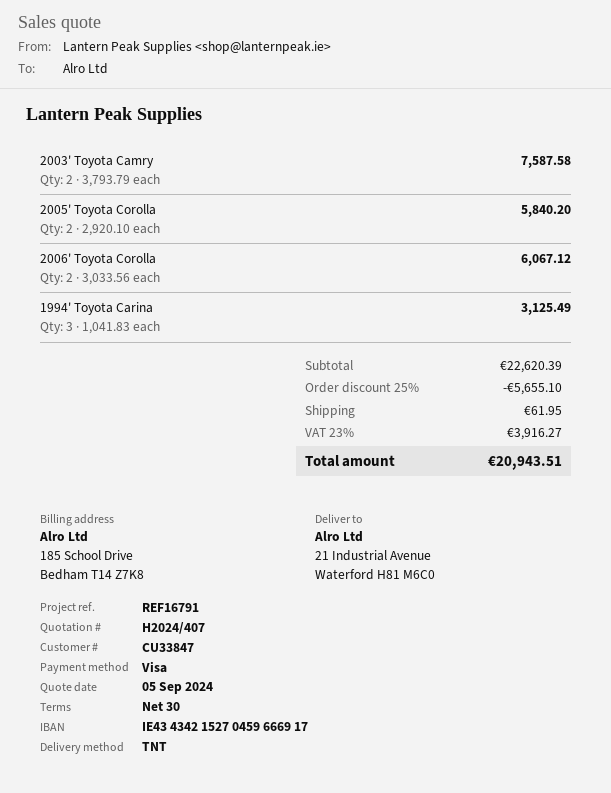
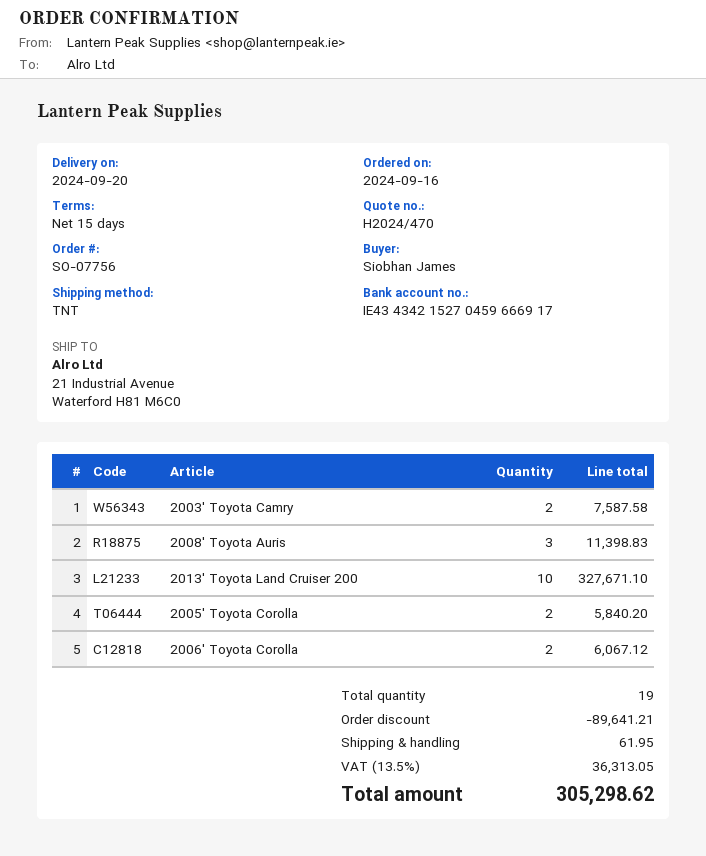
quote number: H2024/407 -> H2024/470
payment terms: 30 days -> 15 days
1994' Toyota Carina: 3 for 3125.49 -> none
2008' Toyota Auris: none -> 3 for 11398.83
2013' Toyota Land Cruiser 200: none -> 10 for 327671.10
discount: 5655.10 -> 89641.21
tax: 23% = 3916.27 -> 13.5% = 36313.05
total: 20943.51 -> 305298.62

